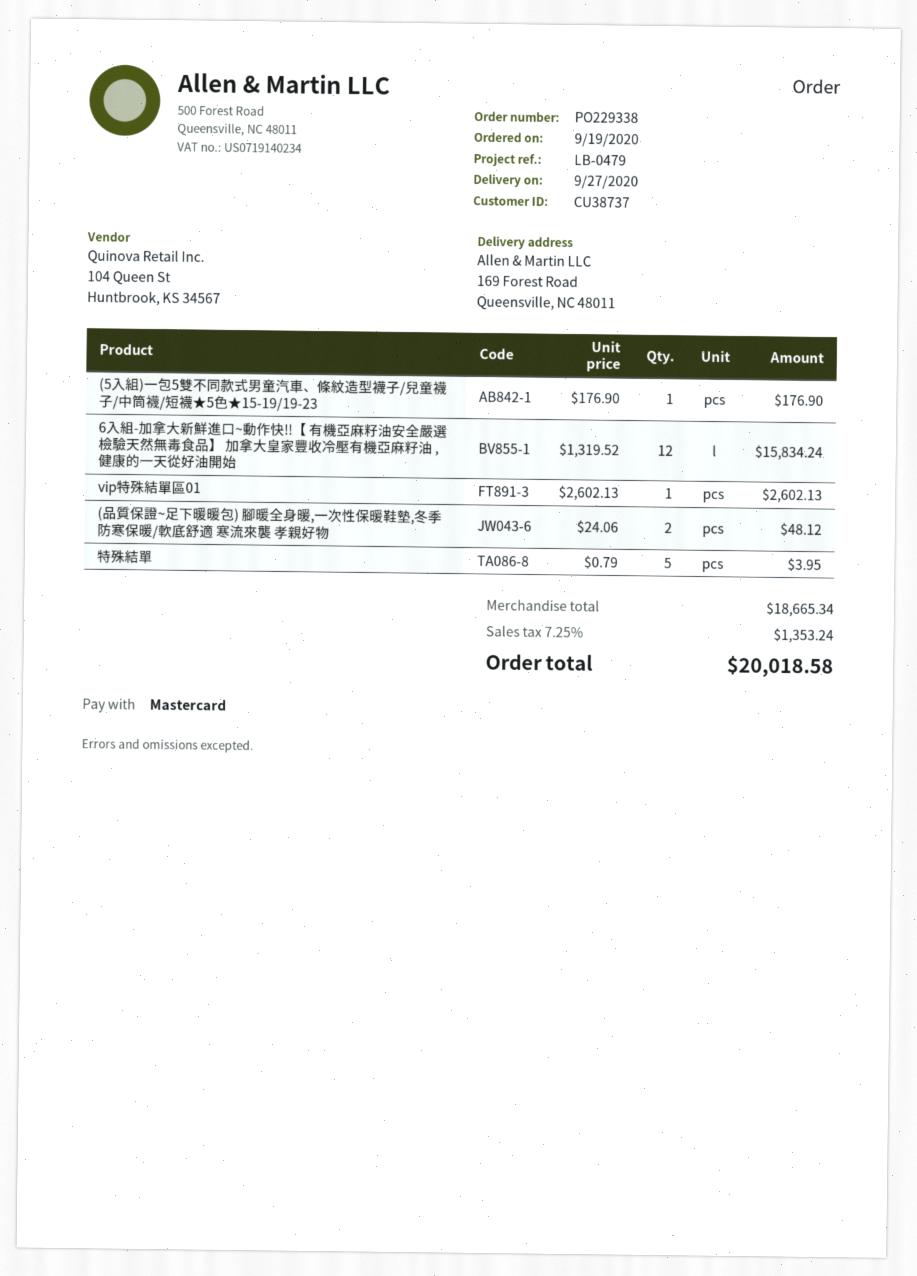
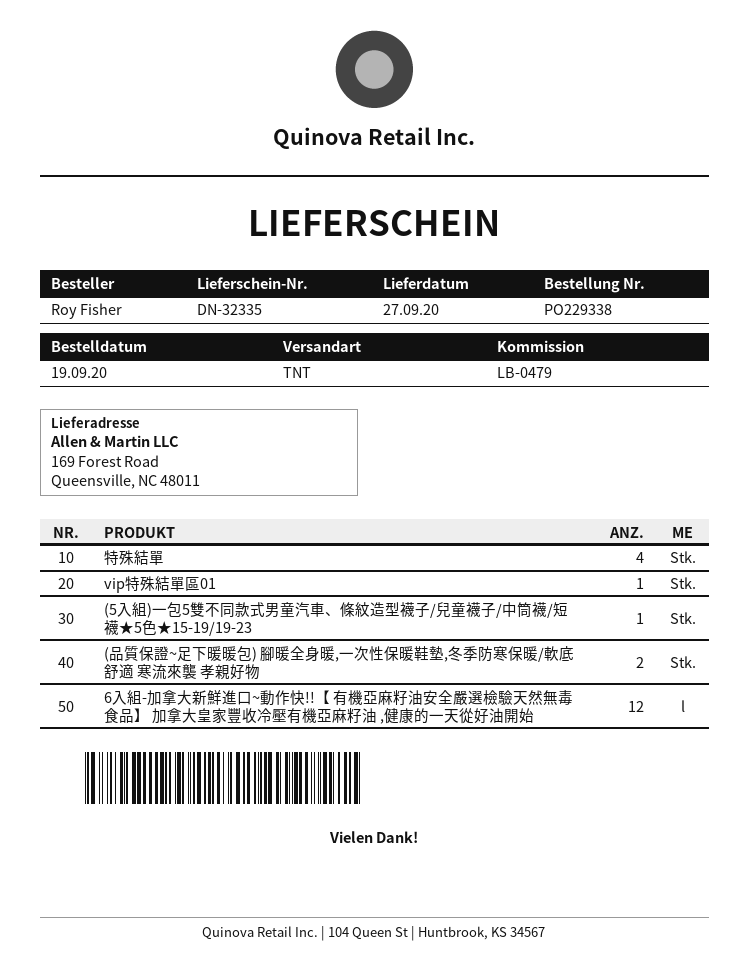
特殊結單: 5 -> 4

